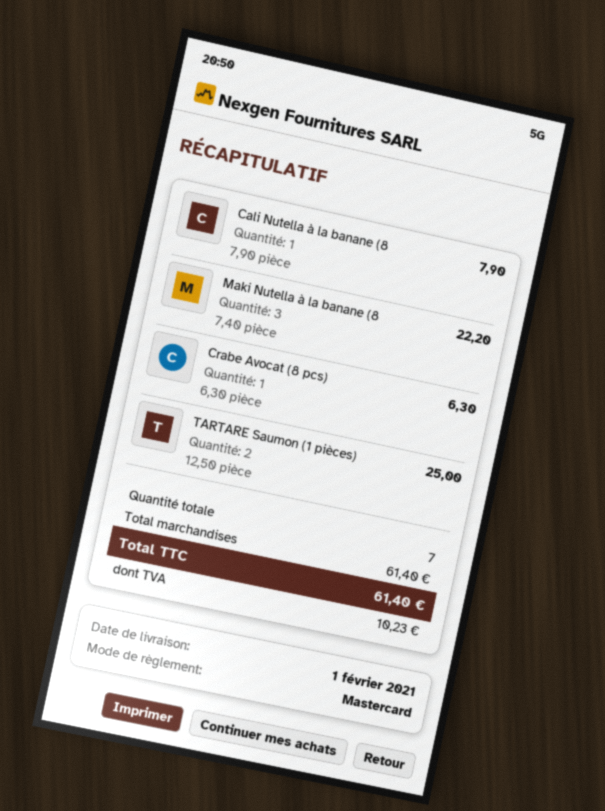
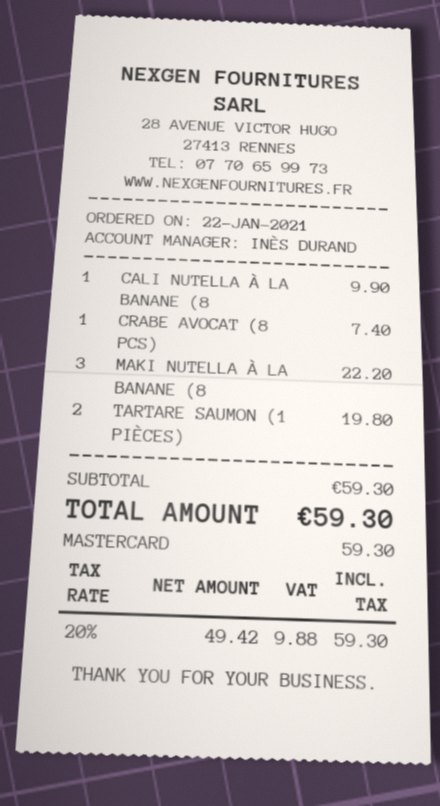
Cali Nutella à la banane (8: 1 for 7.90 -> 1 for 9.90
Crabe Avocat (8 pcs): 1 for 6.30 -> 1 for 7.40
TARTARE Saumon (1 pièces): 2 for 25.00 -> 2 for 19.80
subtotal: 61.40 -> 59.30
tax: 10.23 -> 9.88
total: 61.40 -> 59.30

